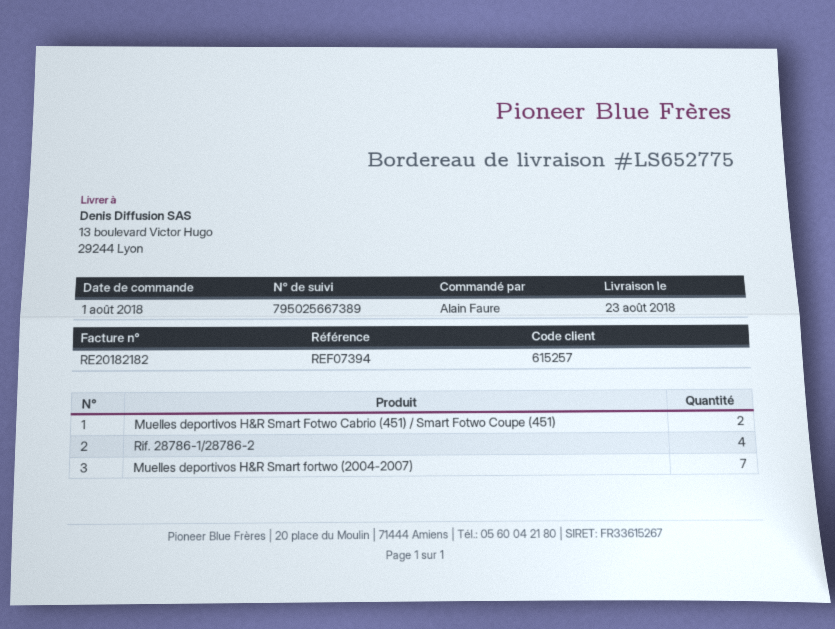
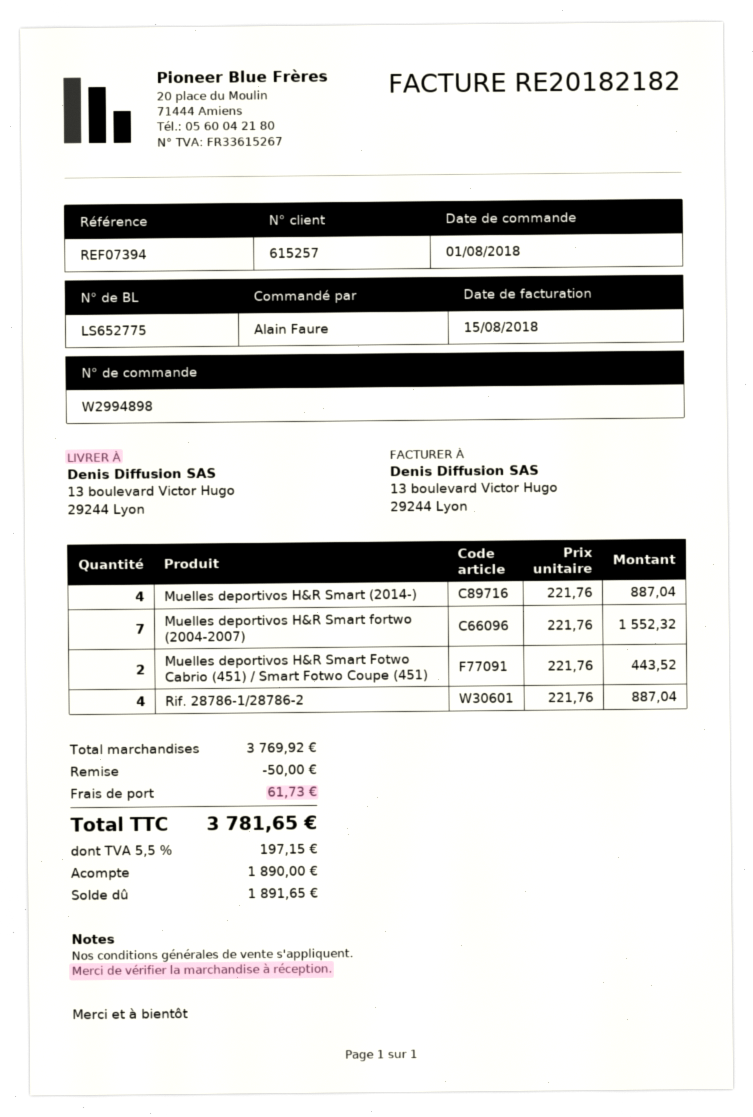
Muelles deportivos H&R Smart (2014-): none -> 4

